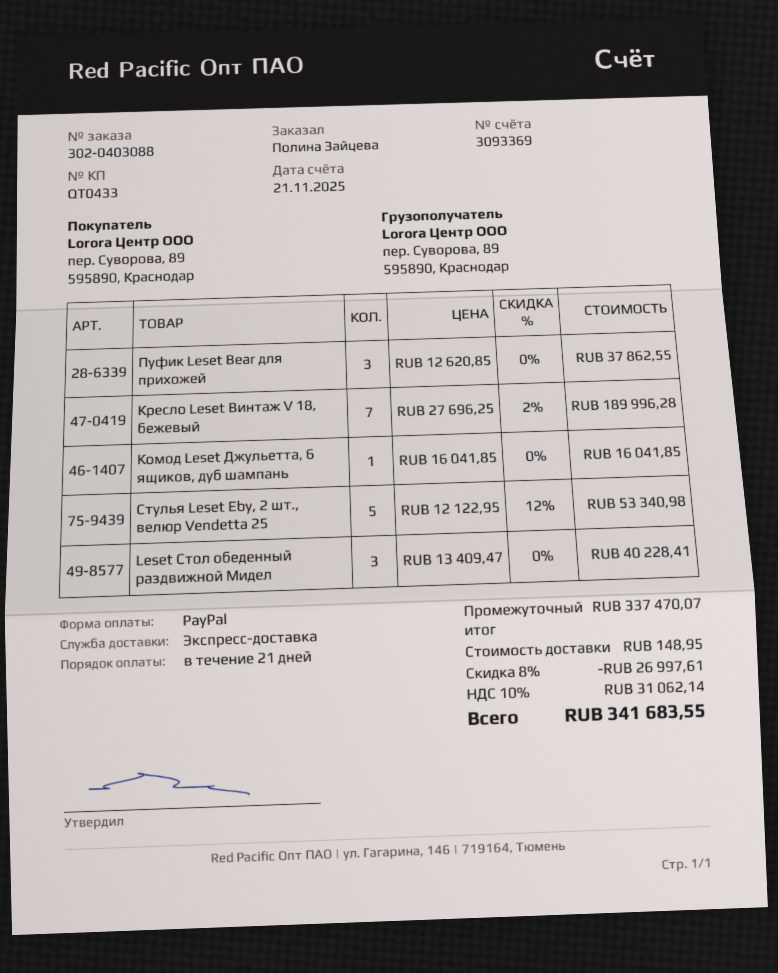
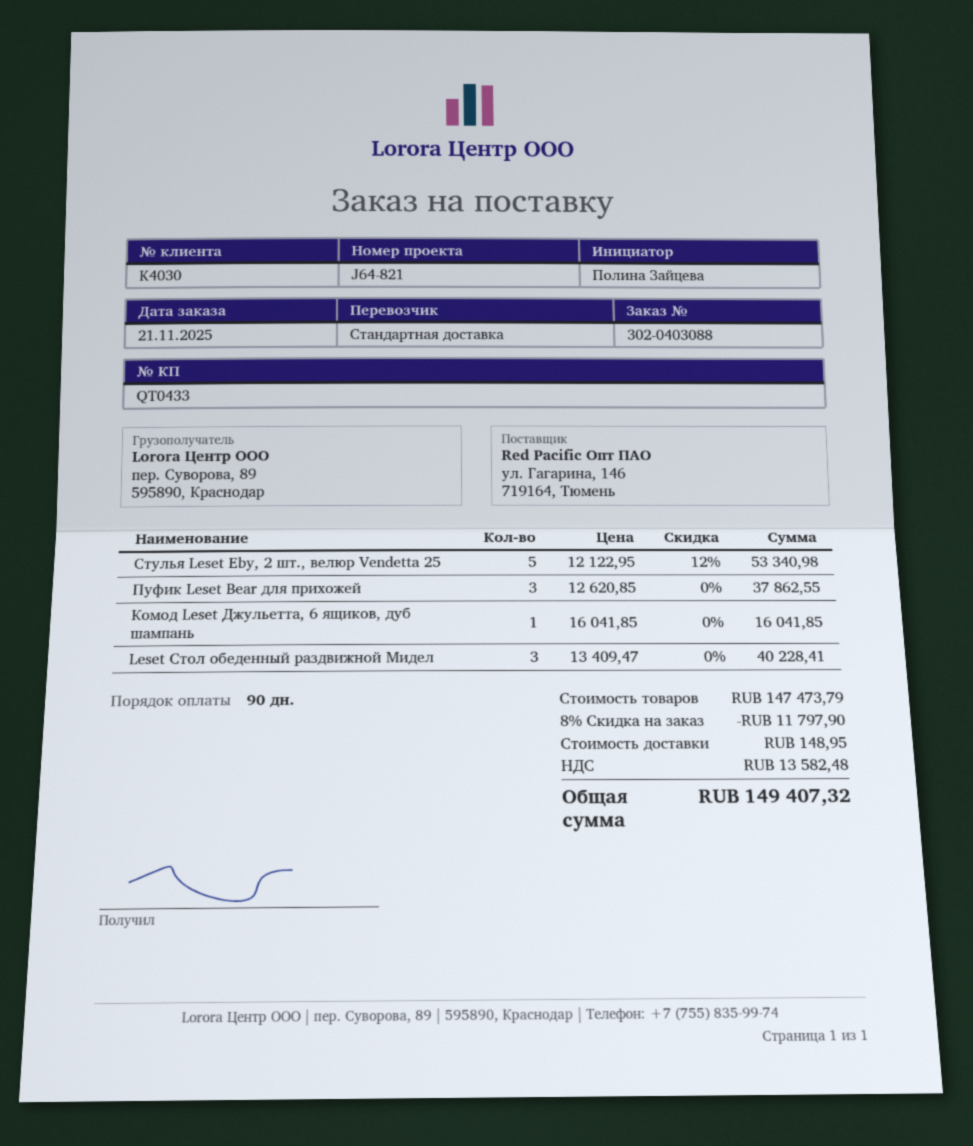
payment terms: 21 days -> 90 days
shipping method: express -> standard
Кресло Leset Винтаж V 18, бежевый: 7 x 27696.25 - 2% = 189996.28 -> none
subtotal: 337470.07 -> 147473.79
discount: 8% = 26997.61 -> 8% = 11797.90
tax: 31062.14 -> 13582.48
total: 341683.55 -> 149407.32

